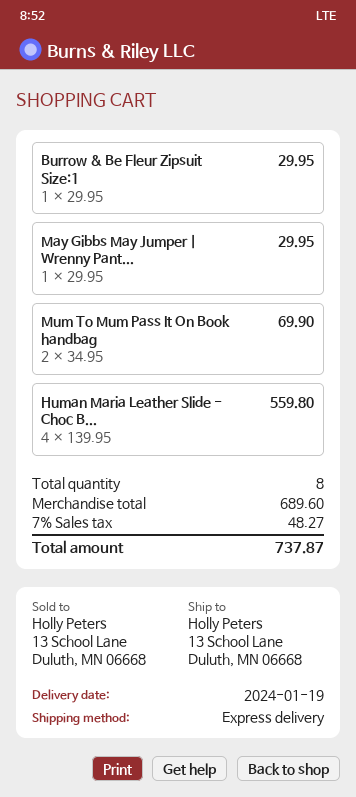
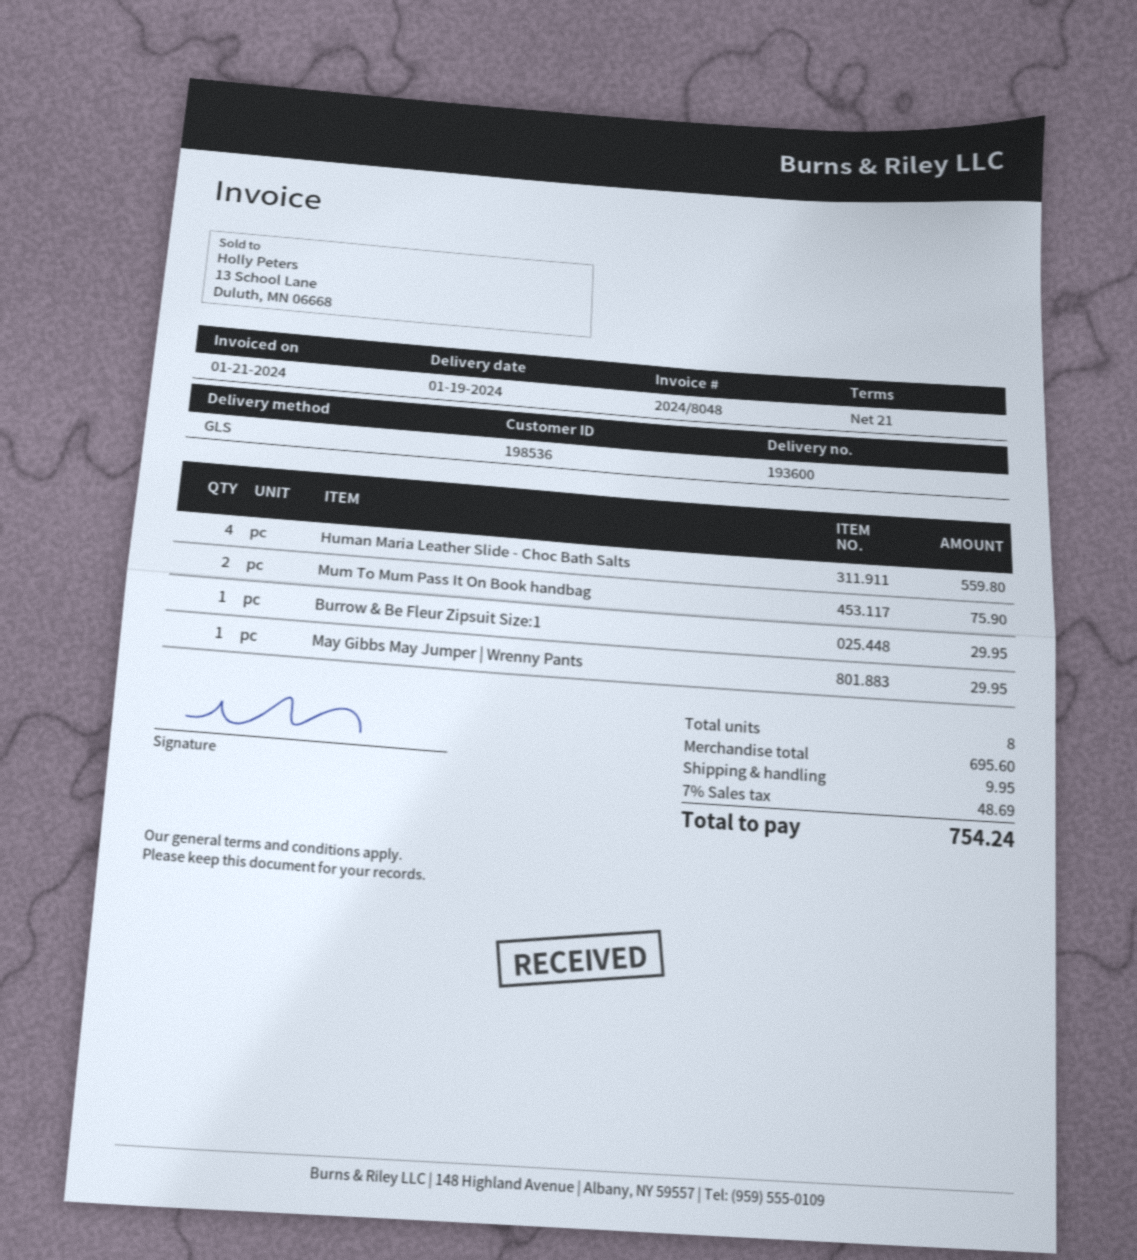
shipping method: express -> GLS
Mum To Mum Pass It On Book handbag: 2 for 69.90 -> 2 for 75.90
subtotal: 689.60 -> 695.60
shipping: none -> 9.95
tax: 7% = 48.27 -> 7% = 48.69
total: 737.87 -> 754.24

